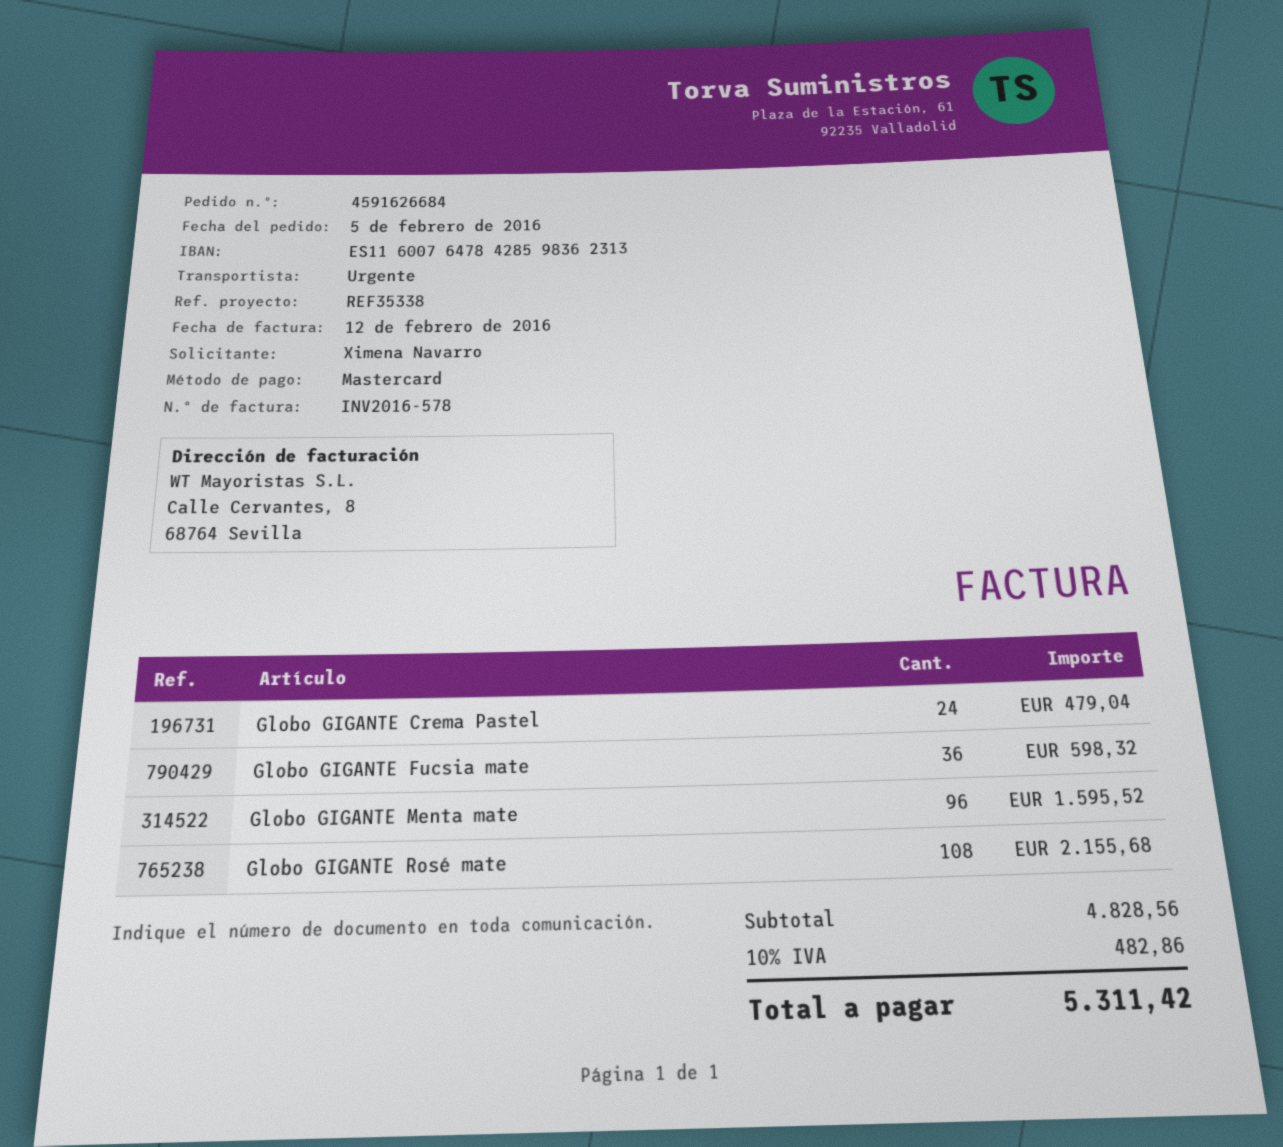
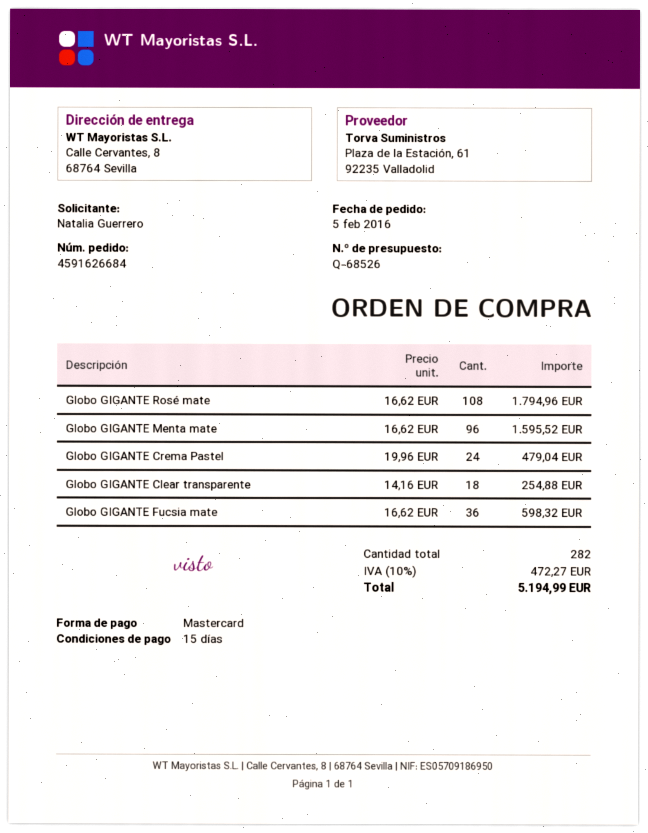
ordered by: Ximena Navarro -> Natalia Guerrero
Globo GIGANTE Rosé mate: 108 for 2155.68 -> 108 for 1794.96
Globo GIGANTE Clear transparente: none -> 18 for 254.88
tax: 10% = 482.86 -> 10% = 472.27
total: 5311.42 -> 5194.99

